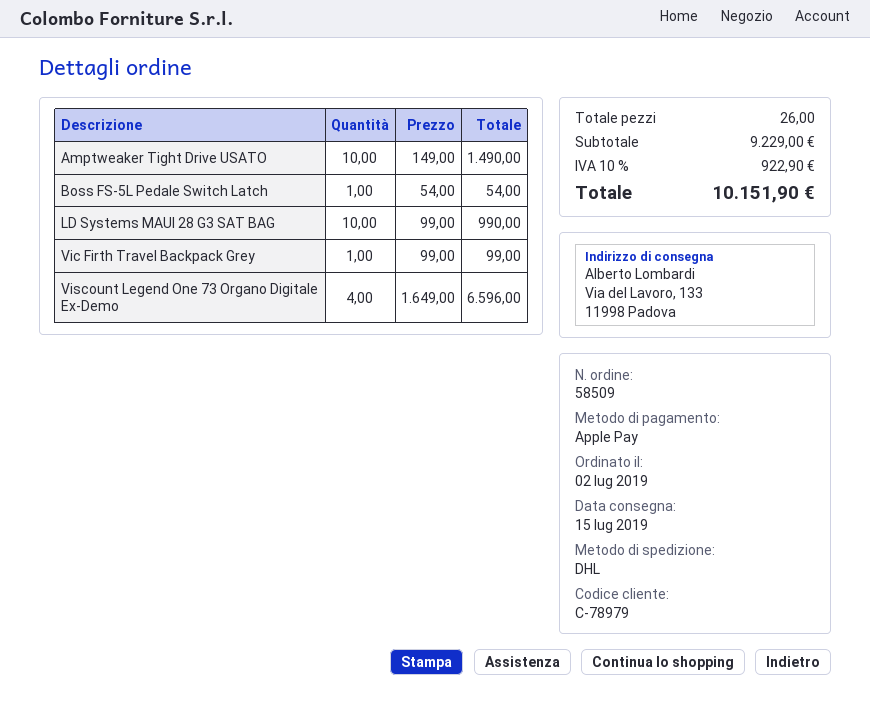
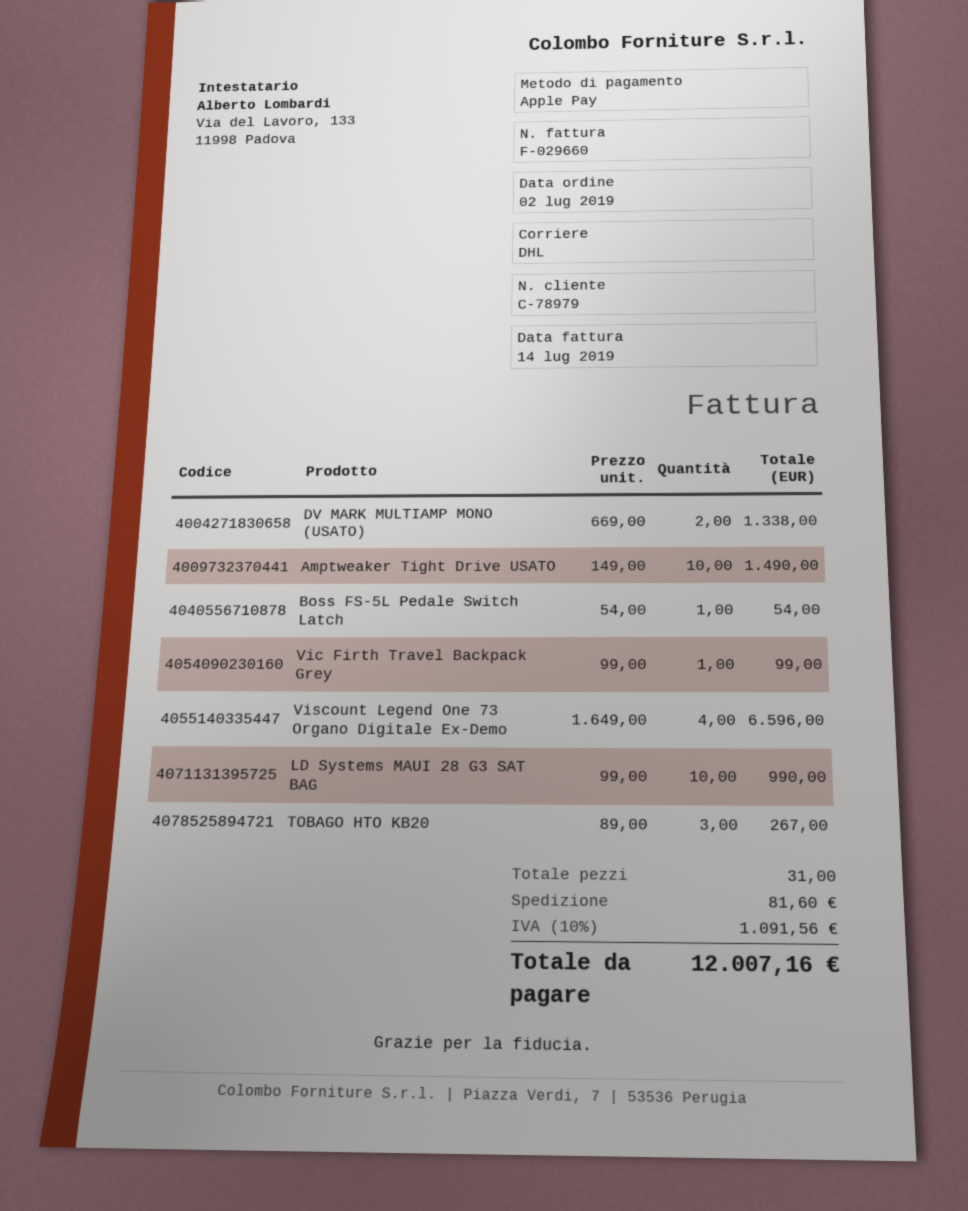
DV MARK MULTIAMP MONO (USATO): none -> 2 x 669.00 = 1338.00
TOBAGO HTO KB20: none -> 3 x 89.00 = 267.00
total quantity: 26 -> 31
shipping: none -> 81.60
tax: 10% = 922.90 -> 10% = 1091.56
total: 10151.90 -> 12007.16

